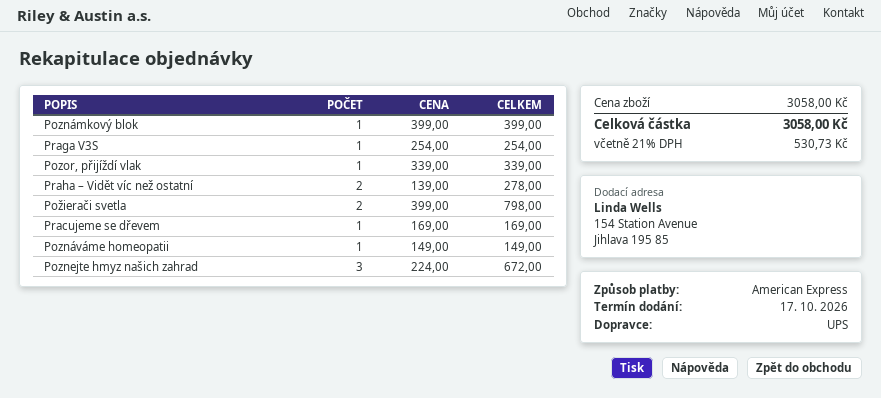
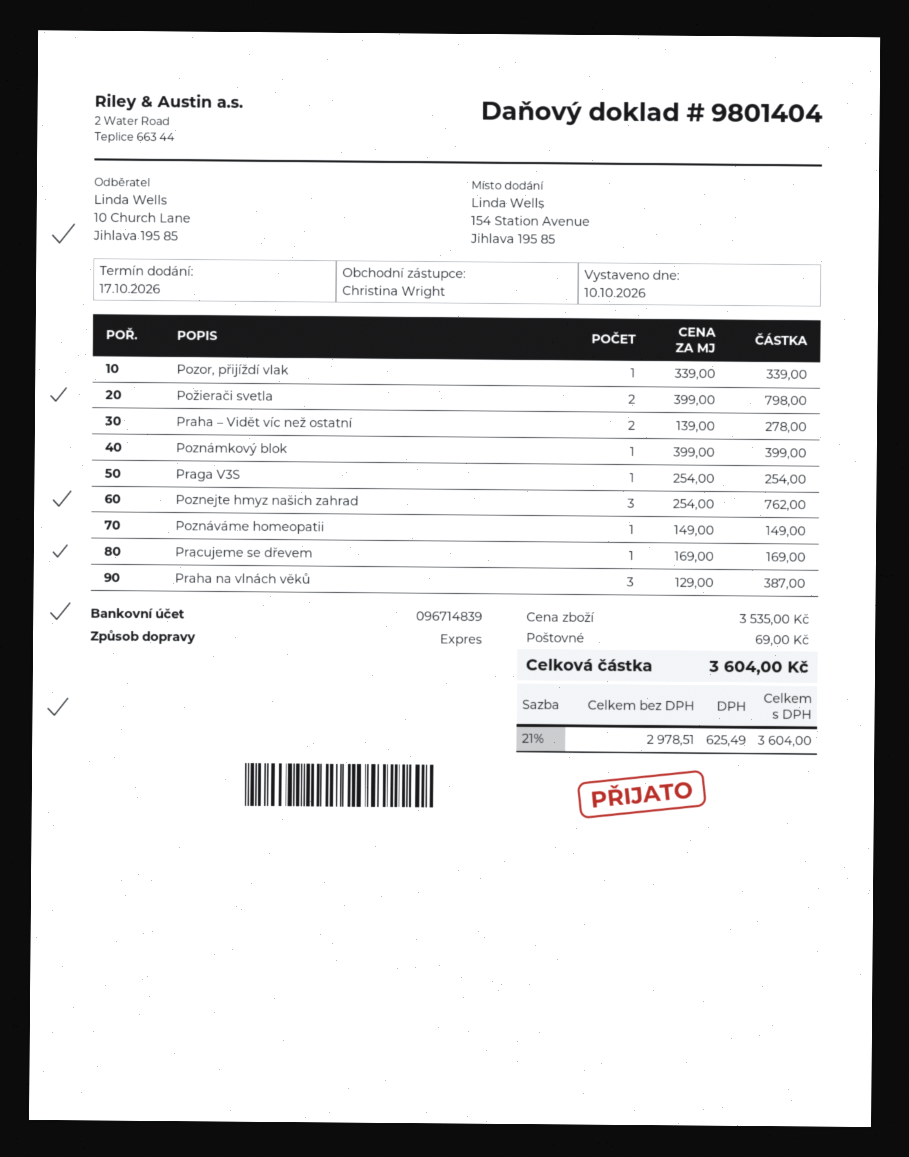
shipping method: UPS -> express
Poznejte hmyz našich zahrad: 3 x 224.00 = 672.00 -> 3 x 254.00 = 762.00
Praha na vlnách věků: none -> 3 x 129.00 = 387.00
subtotal: 3058.00 -> 3535.00
shipping: none -> 69.00
tax: 21% = 530.73 -> 21% = 625.49
total: 3058.00 -> 3604.00

